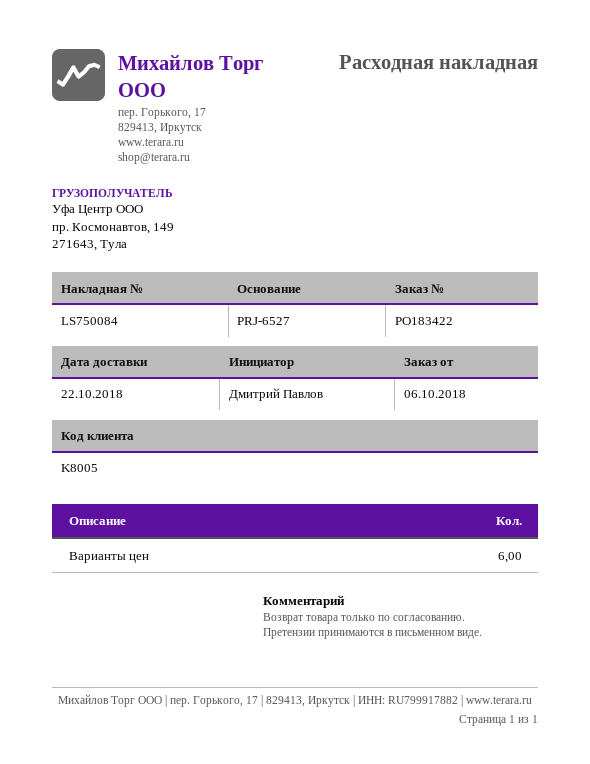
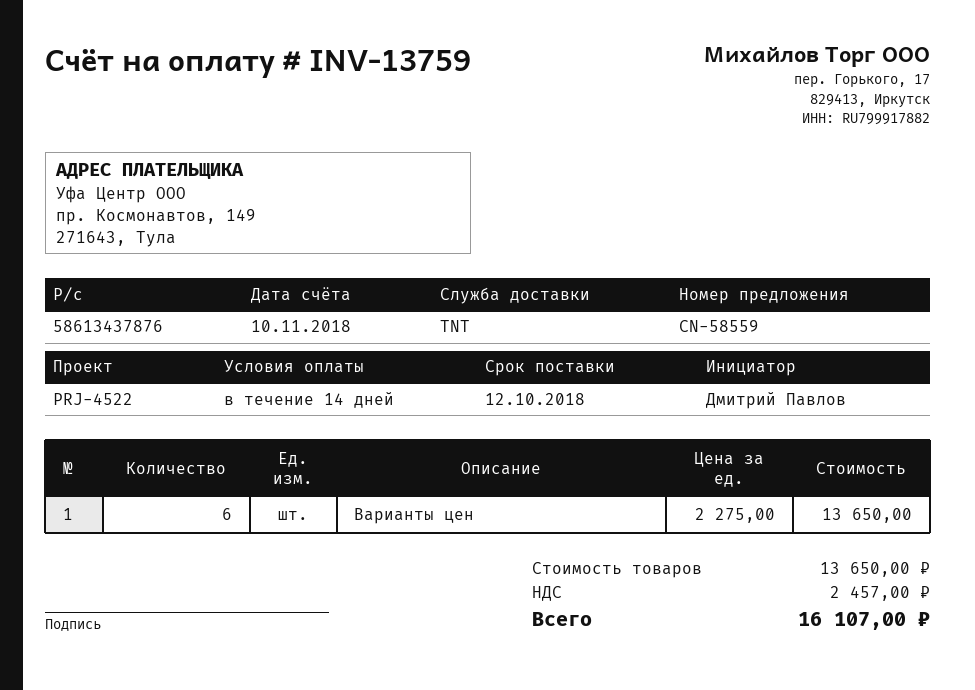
delivery date: 2018-10-22 -> 2018-10-12
reference: PRJ-6527 -> PRJ-4522

